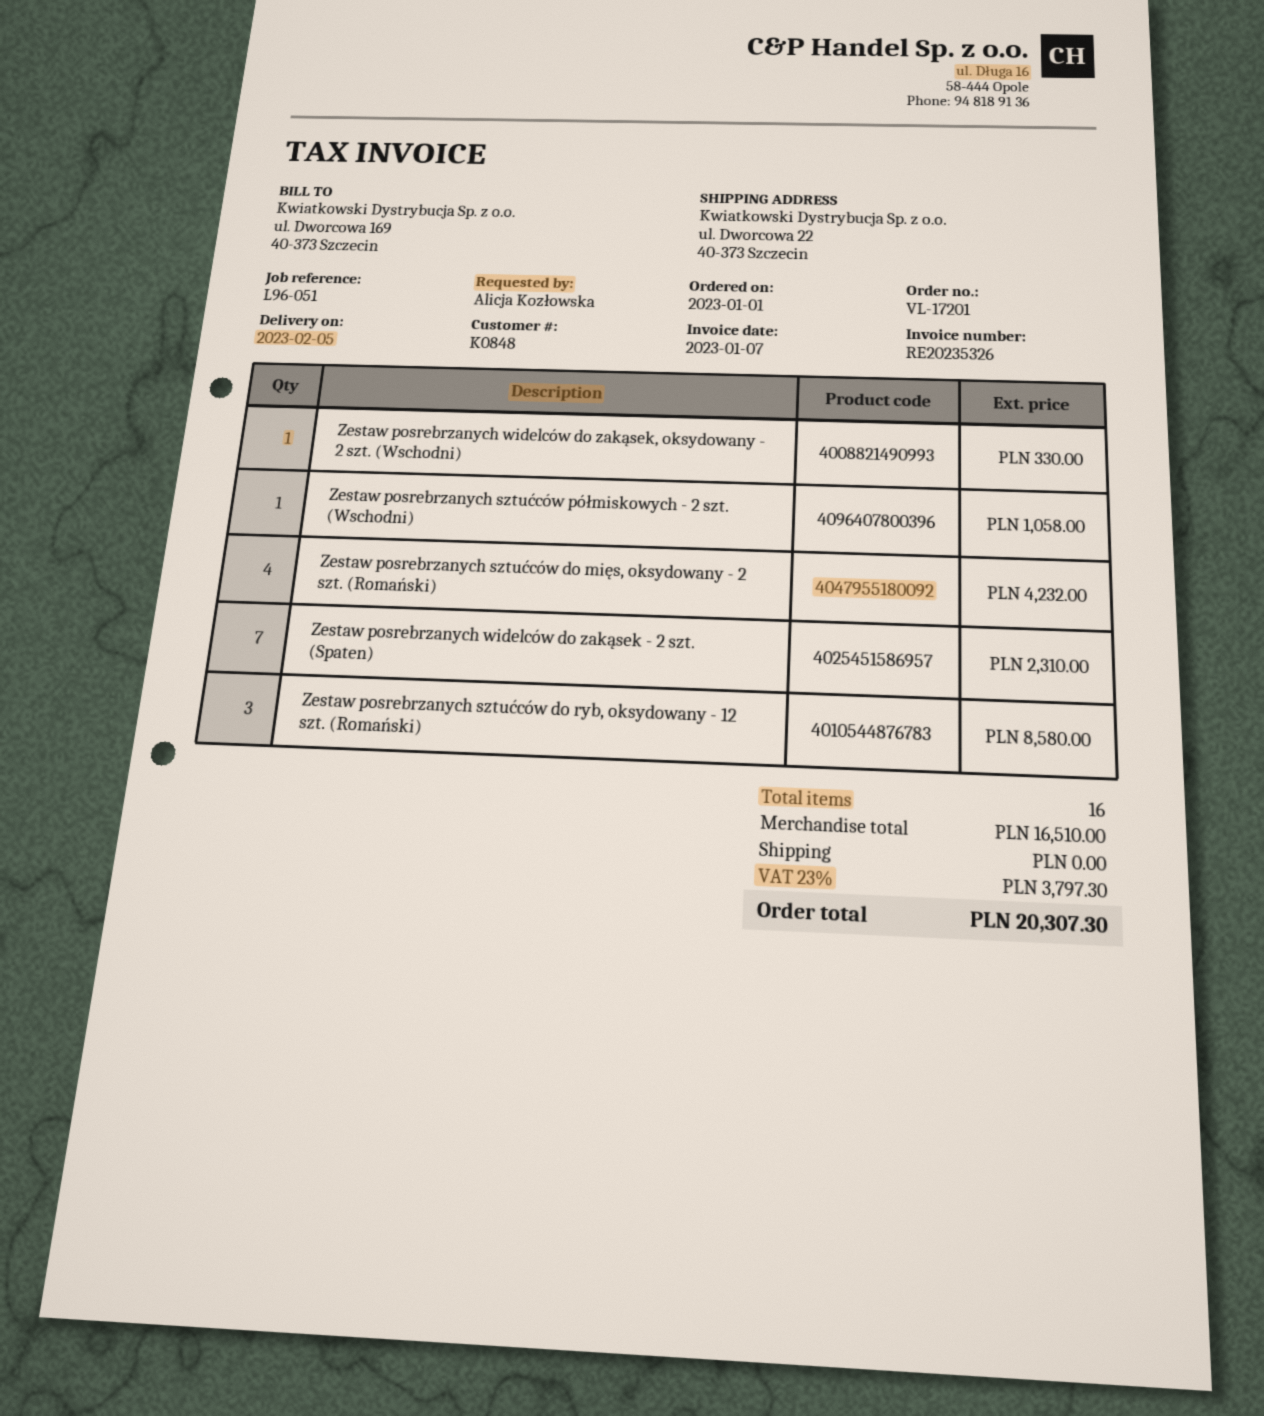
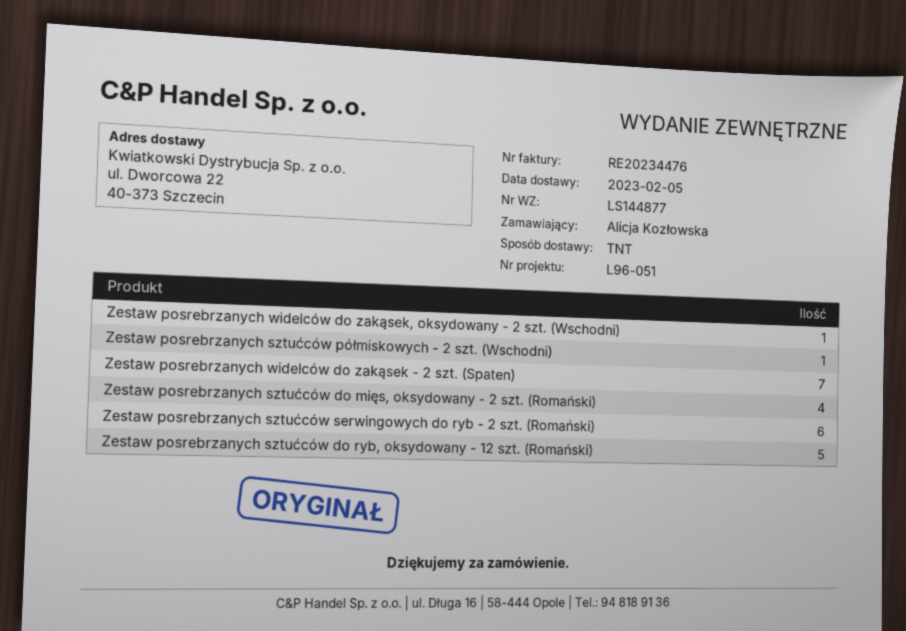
invoice number: RE20235326 -> RE20234476
Zestaw posrebrzanych sztućców do ryb, oksydowany - 12 szt. (Romański): 3 -> 5
Zestaw posrebrzanych sztućców serwingowych do ryb - 2 szt. (Romański): none -> 6

